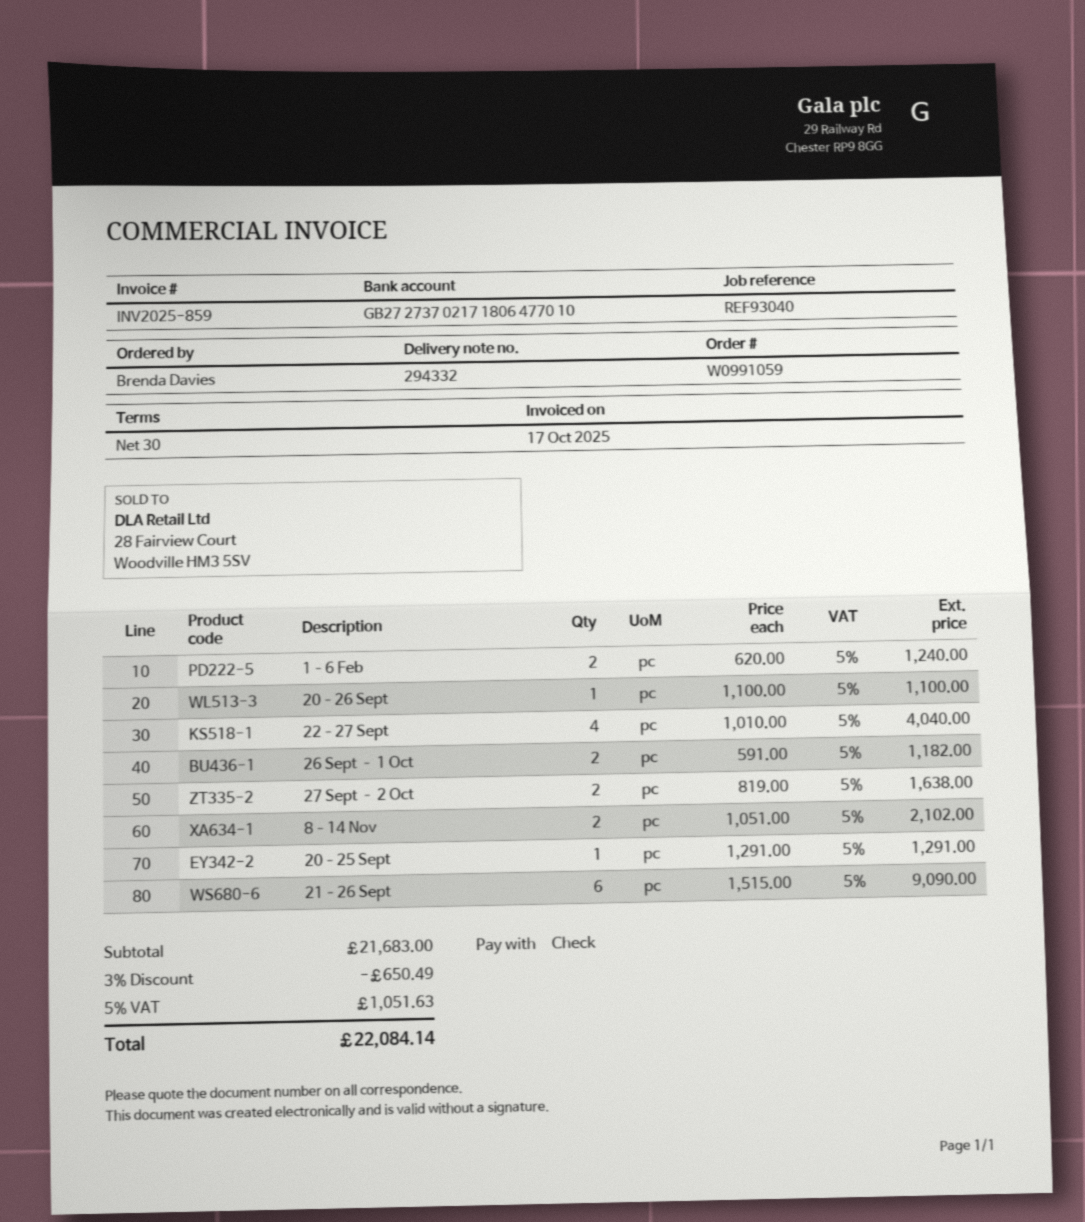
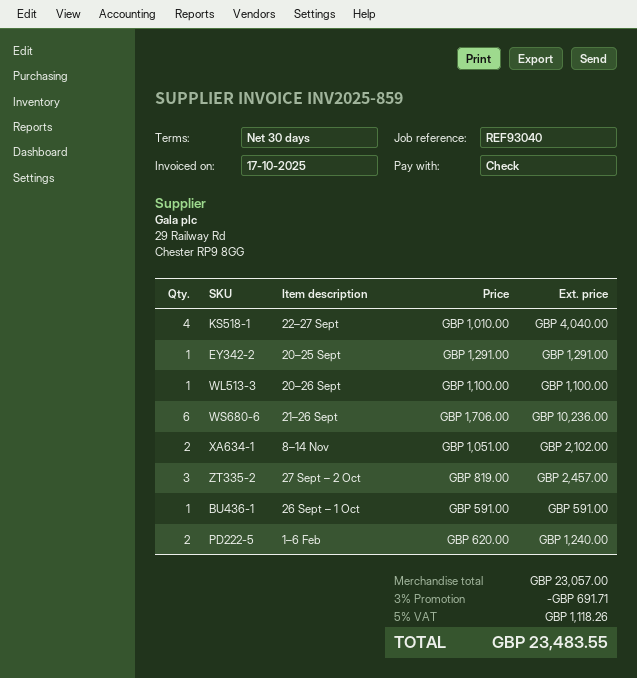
26 Sept – 1 Oct: 2 x 591.00 = 1182.00 -> 1 x 591.00 = 591.00
27 Sept – 2 Oct: 2 x 819.00 = 1638.00 -> 3 x 819.00 = 2457.00
21–26 Sept: 6 x 1515.00 = 9090.00 -> 6 x 1706.00 = 10236.00
subtotal: 21683.00 -> 23057.00
discount: 3% = 650.49 -> 3% = 691.71
tax: 5% = 1051.63 -> 5% = 1118.26
total: 22084.14 -> 23483.55

